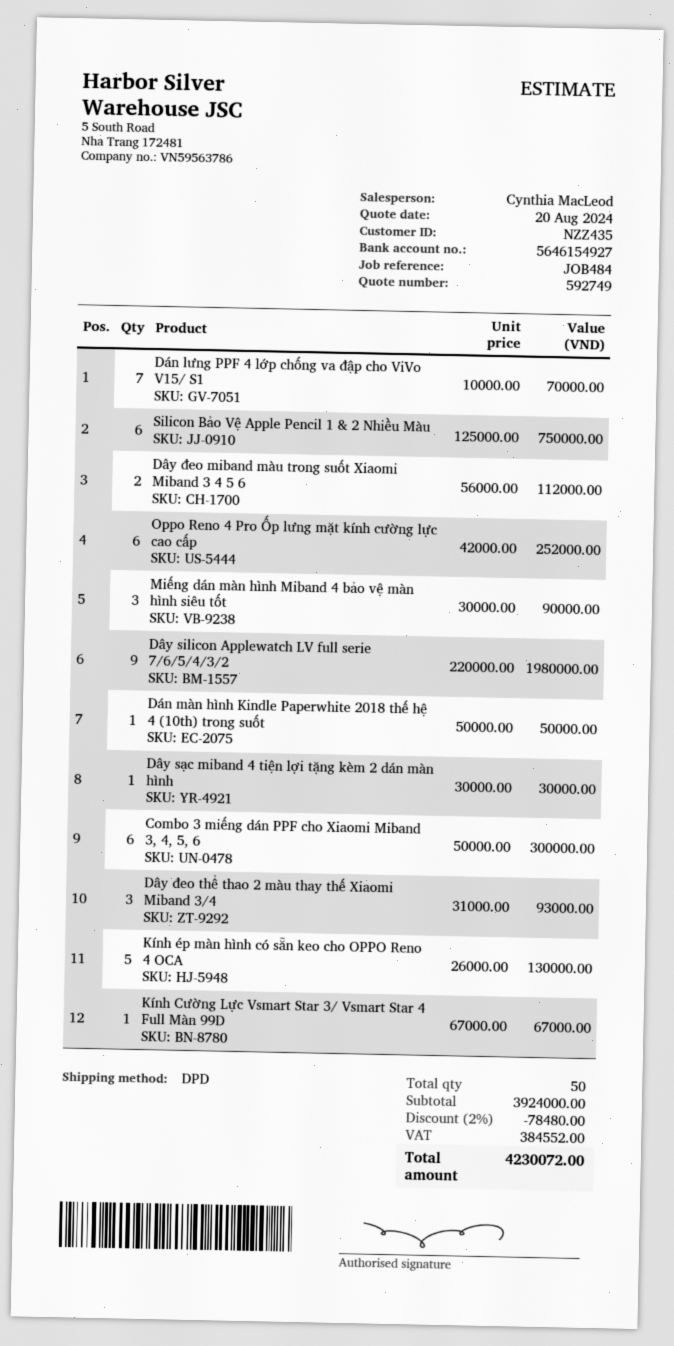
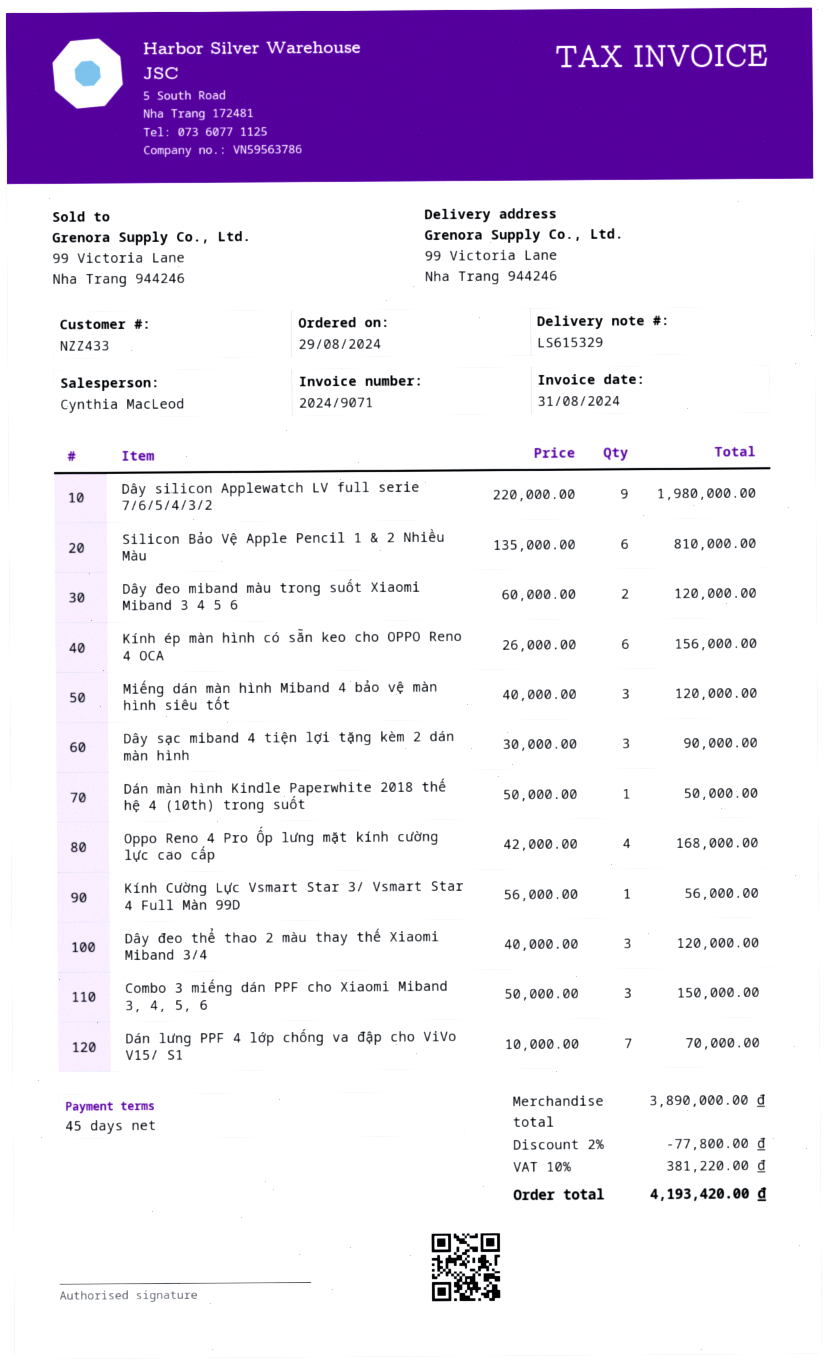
customer number: NZZ435 -> NZZ433
Silicon Bảo Vệ Apple Pencil 1 & 2 Nhiều Màu: 6 x 125000.00 = 750000.00 -> 6 x 135000.00 = 810000.00
Dây đeo miband màu trong suốt Xiaomi Miband 3 4 5 6: 2 x 56000.00 = 112000.00 -> 2 x 60000.00 = 120000.00
Oppo Reno 4 Pro Ốp lưng mặt kính cường lực cao cấp: 6 x 42000.00 = 252000.00 -> 4 x 42000.00 = 168000.00
Miếng dán màn hình Miband 4 bảo vệ màn hình siêu tốt: 3 x 30000.00 = 90000.00 -> 3 x 40000.00 = 120000.00
Dây sạc miband 4 tiện lợi tặng kèm 2 dán màn hình: 1 x 30000.00 = 30000.00 -> 3 x 30000.00 = 90000.00
Combo 3 miếng dán PPF cho Xiaomi Miband 3, 4, 5, 6: 6 x 50000.00 = 300000.00 -> 3 x 50000.00 = 150000.00
Dây đeo thể thao 2 màu thay thế Xiaomi Miband 3/4: 3 x 31000.00 = 93000.00 -> 3 x 40000.00 = 120000.00
Kính ép màn hình có sẵn keo cho OPPO Reno 4 OCA: 5 x 26000.00 = 130000.00 -> 6 x 26000.00 = 156000.00
Kính Cường Lực Vsmart Star 3/ Vsmart Star 4 Full Màn 99D: 1 x 67000.00 = 67000.00 -> 1 x 56000.00 = 56000.00
subtotal: 3924000.00 -> 3890000.00
discount: 2% = 78480.00 -> 2% = 77800.00
tax: 384552.00 -> 381220.00
total: 4230072.00 -> 4193420.00

